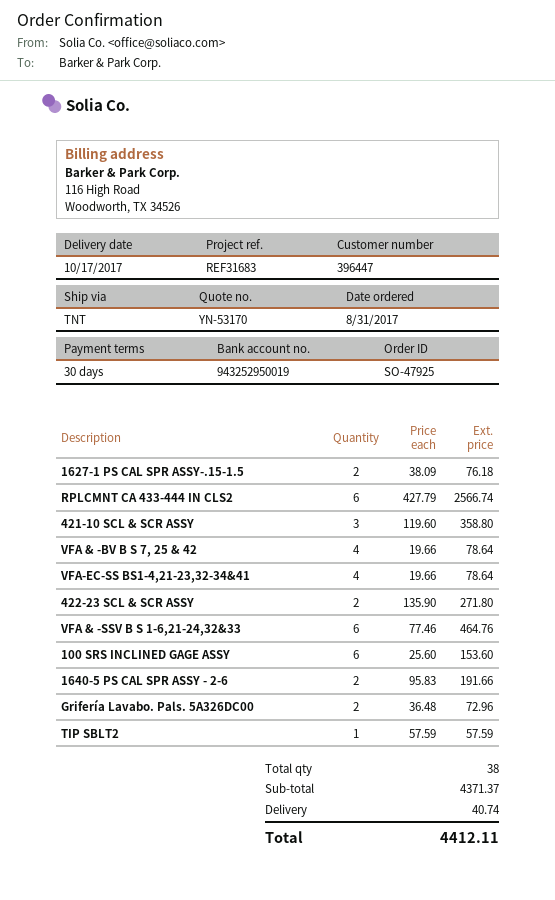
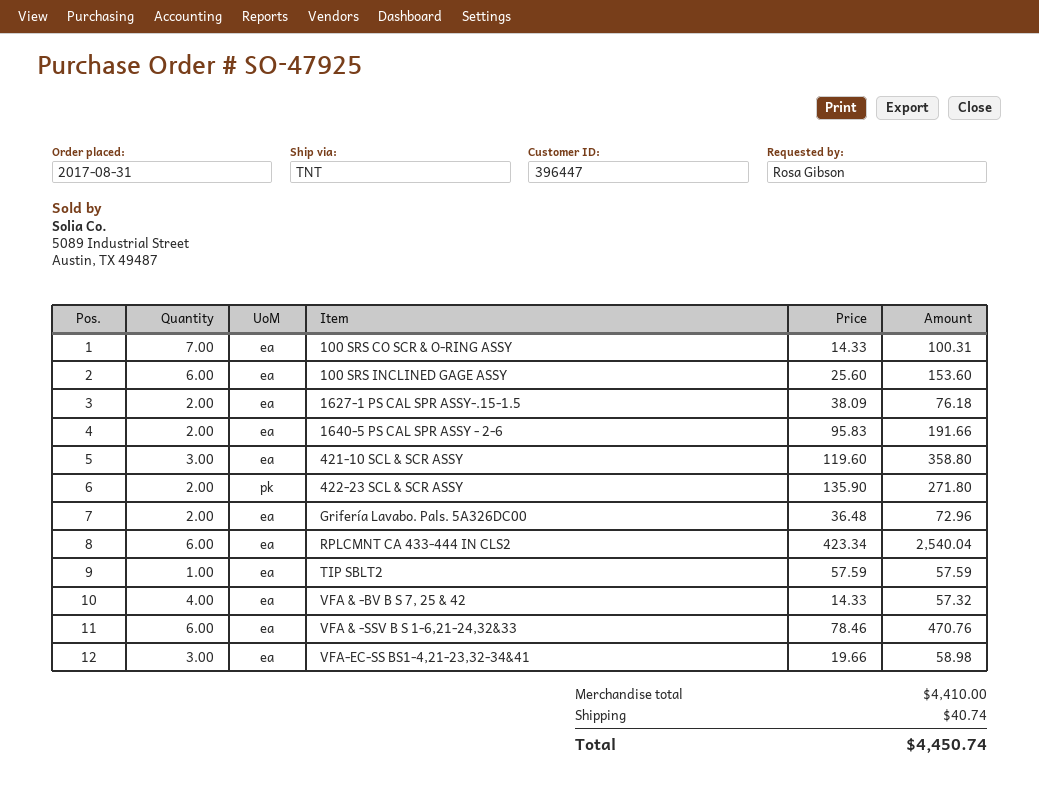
RPLCMNT CA 433-444 IN CLS2: 6 x 427.79 = 2566.74 -> 6 x 423.34 = 2540.04
VFA & -BV B S 7, 25 & 42: 4 x 19.66 = 78.64 -> 4 x 14.33 = 57.32
VFA-EC-SS BS1-4,21-23,32-34&41: 4 x 19.66 = 78.64 -> 3 x 19.66 = 58.98
VFA & -SSV B S 1-6,21-24,32&33: 6 x 77.46 = 464.76 -> 6 x 78.46 = 470.76
100 SRS CO SCR & O-RING ASSY: none -> 7 x 14.33 = 100.31
subtotal: 4371.37 -> 4410.00
total: 4412.11 -> 4450.74

